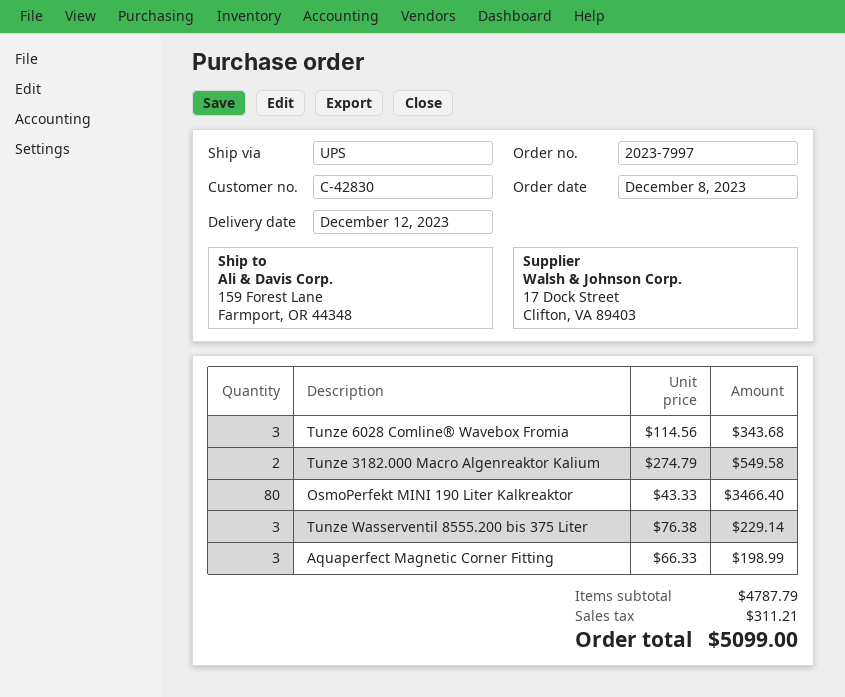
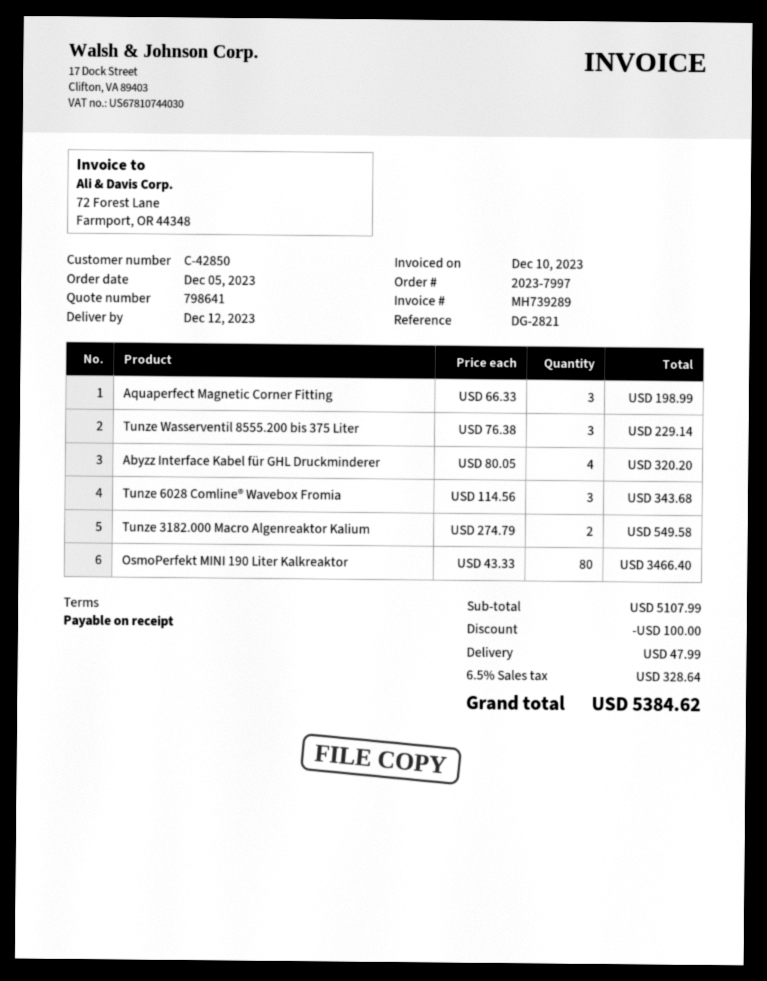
order date: 2023-12-08 -> 2023-12-05
customer number: C-42830 -> C-42850
Abyzz Interface Kabel für GHL Druckminderer: none -> 4 x 80.05 = 320.20
subtotal: 4787.79 -> 5107.99
discount: none -> 100.00
shipping: none -> 47.99
tax: 311.21 -> 328.64
total: 5099.00 -> 5384.62

